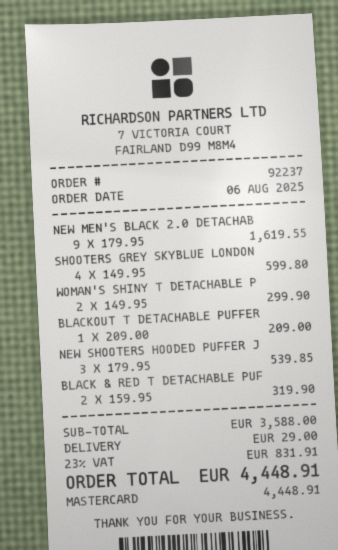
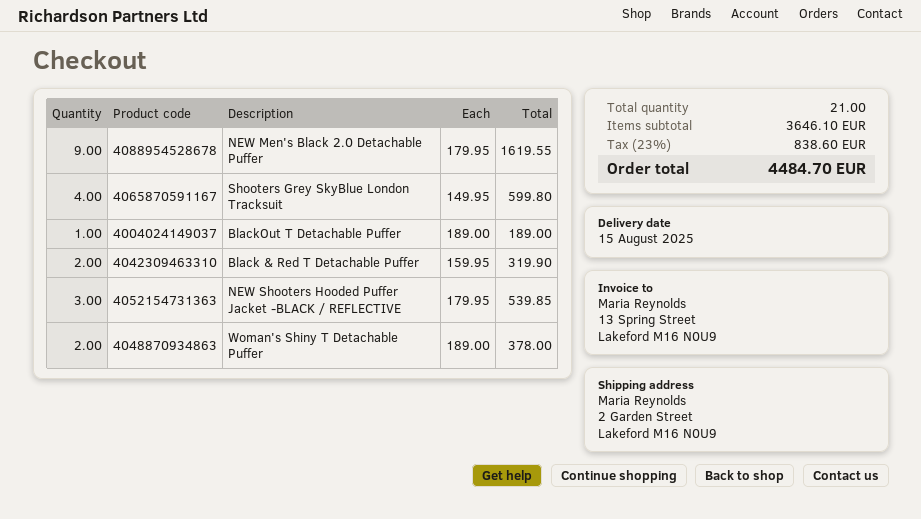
WOMAN'S SHINY T DETACHABLE P: 2 x 149.95 = 299.90 -> 2 x 189.00 = 378.00
BLACKOUT T DETACHABLE PUFFER: 1 x 209.00 = 209.00 -> 1 x 189.00 = 189.00
subtotal: 3588.00 -> 3646.10
shipping: 29.00 -> none
tax: 23% = 831.91 -> 23% = 838.60
total: 4448.91 -> 4484.70

